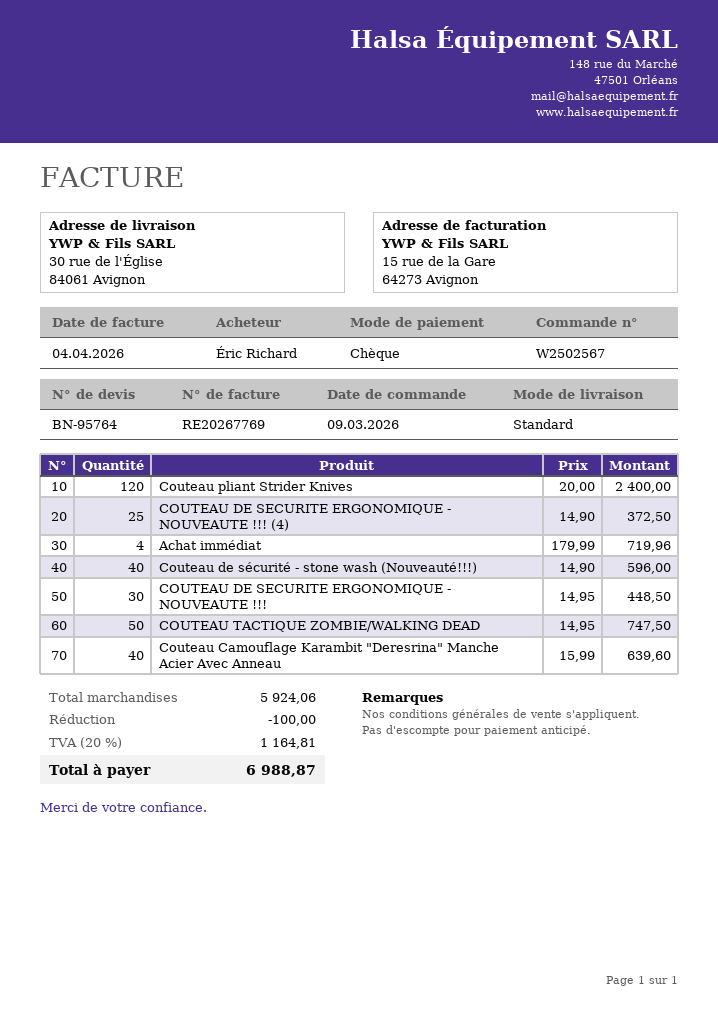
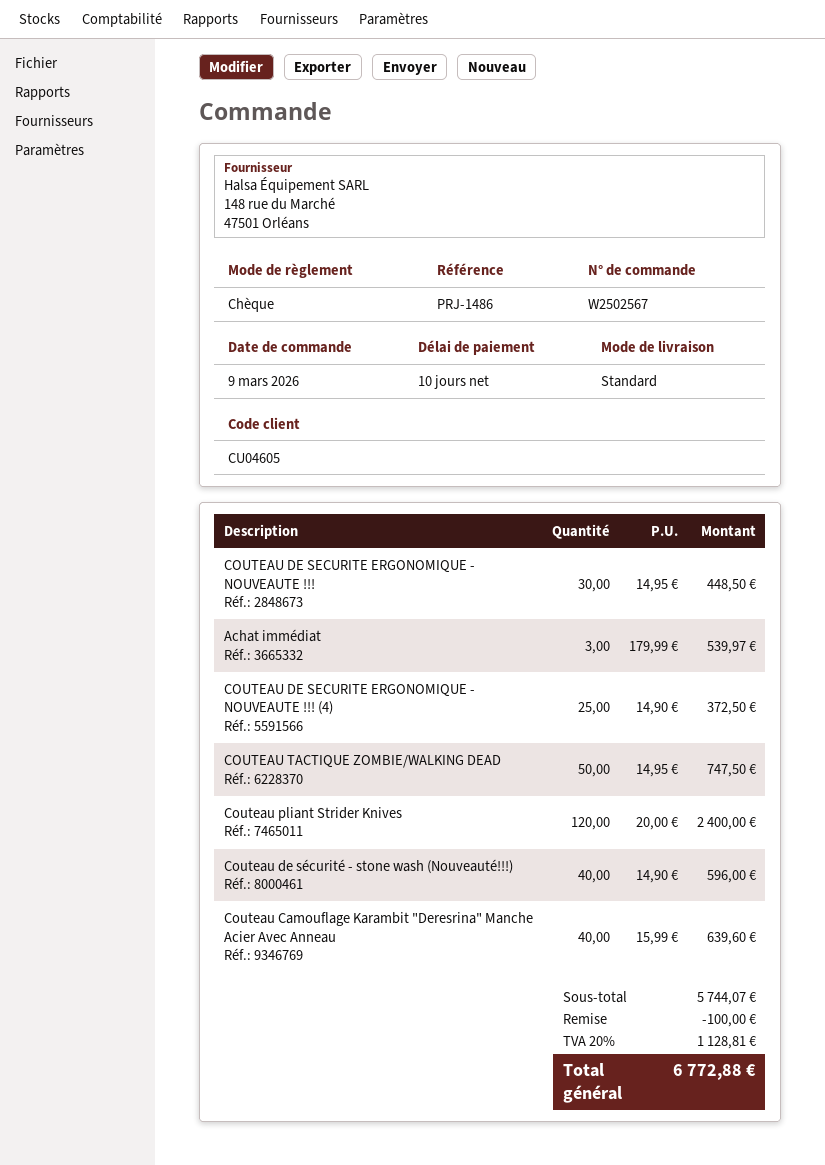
Achat immédiat: 4 x 179.99 = 719.96 -> 3 x 179.99 = 539.97
subtotal: 5924.06 -> 5744.07
tax: 20% = 1164.81 -> 20% = 1128.81
total: 6988.87 -> 6772.88

